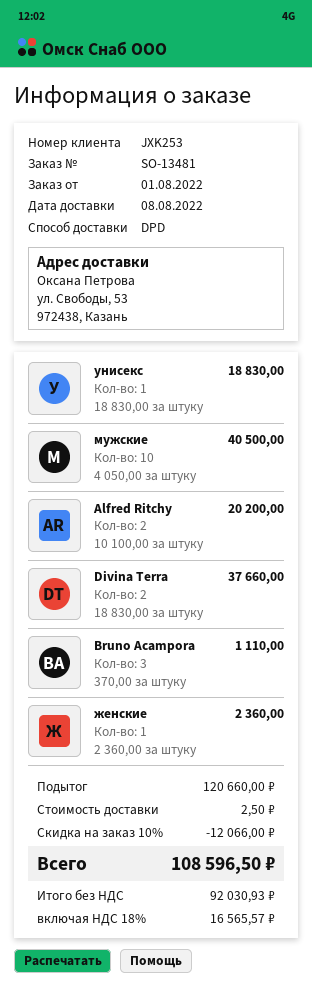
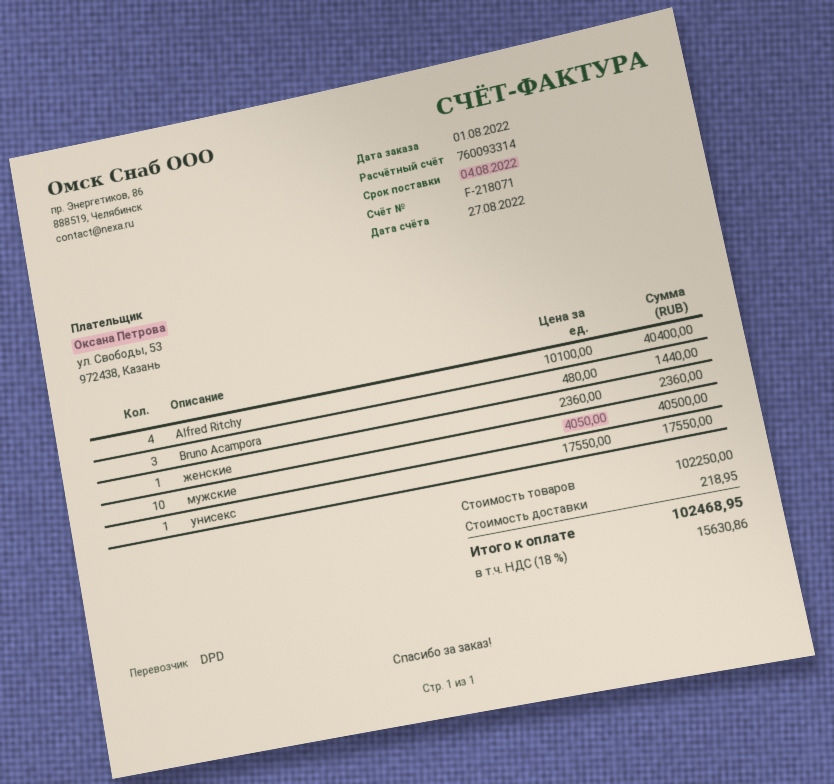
delivery date: 2022-08-08 -> 2022-08-04
унисекс: 1 x 18830.00 = 18830.00 -> 1 x 17550.00 = 17550.00
Alfred Ritchy: 2 x 10100.00 = 20200.00 -> 4 x 10100.00 = 40400.00
Divina Terra: 2 x 18830.00 = 37660.00 -> none
Bruno Acampora: 3 x 370.00 = 1110.00 -> 3 x 480.00 = 1440.00
subtotal: 120660.00 -> 102250.00
discount: 10% = 12066.00 -> none
shipping: 2.50 -> 218.95
tax: 18% = 16565.57 -> 18% = 15630.86
total: 108596.50 -> 102468.95

